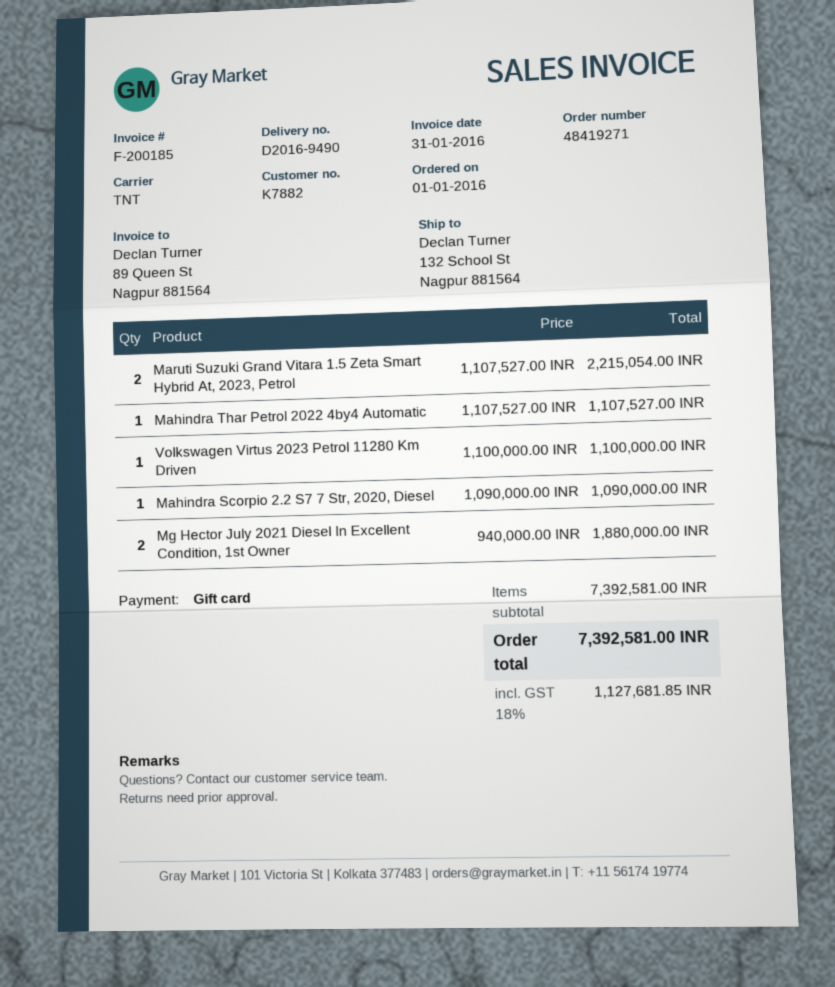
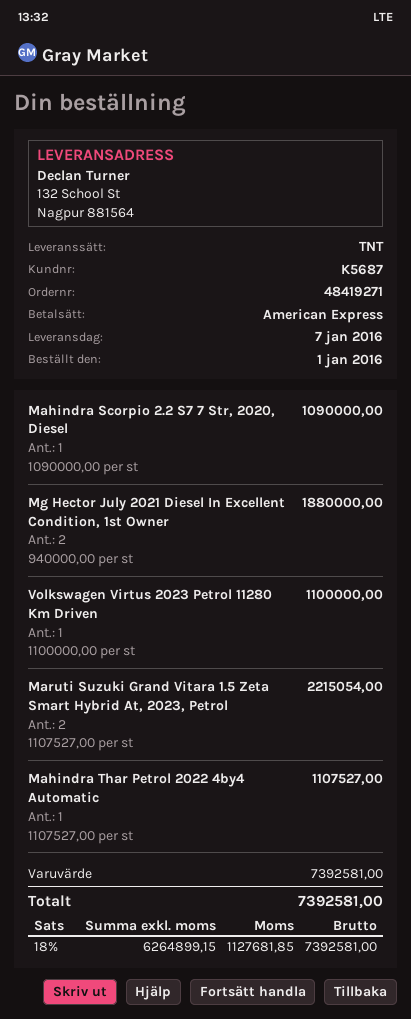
customer number: K7882 -> K5687
payment method: gift card -> American Express

